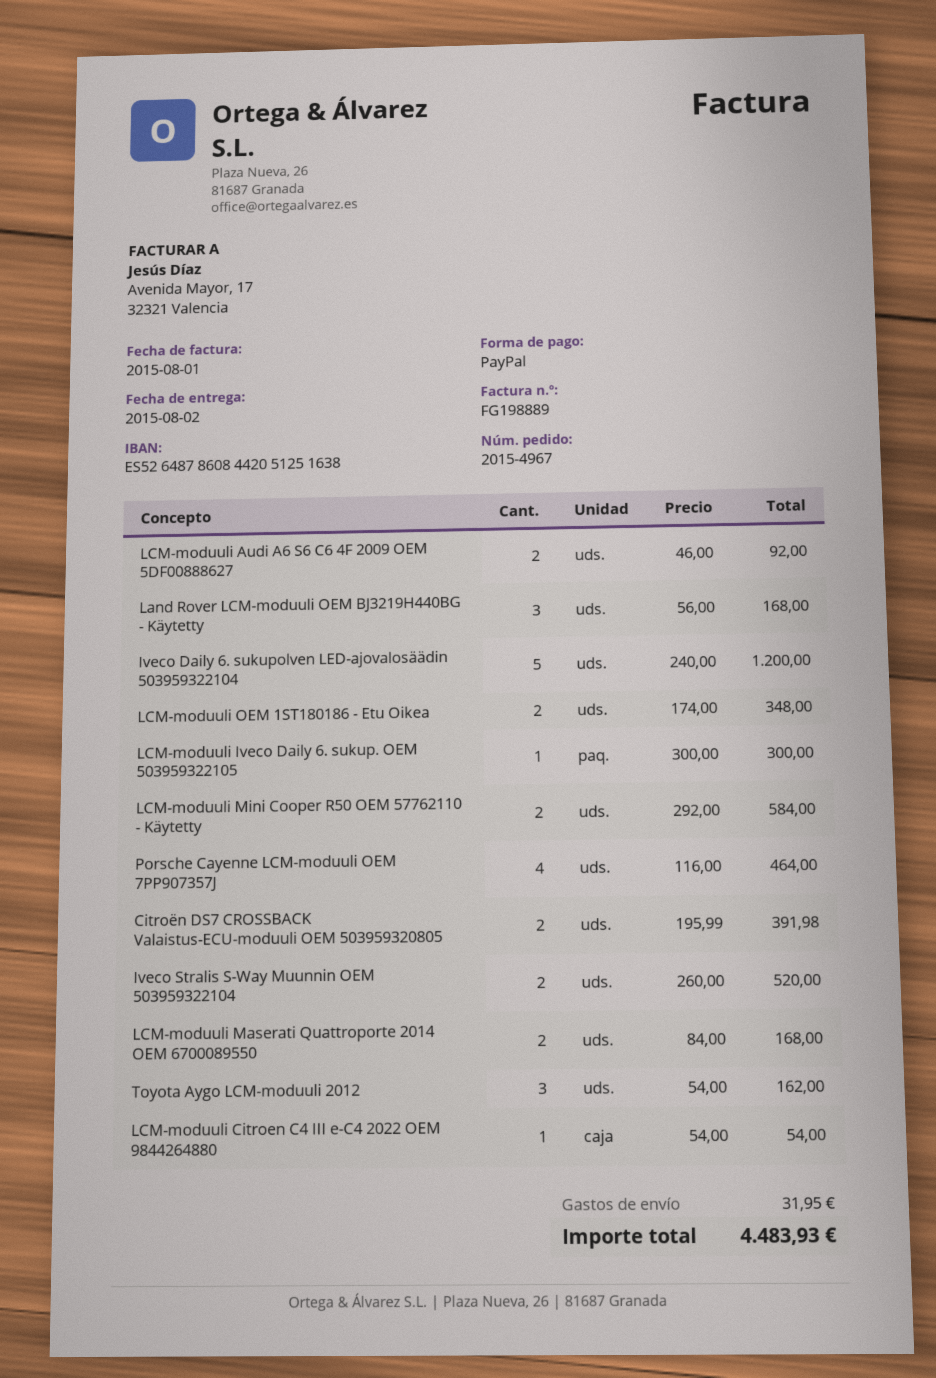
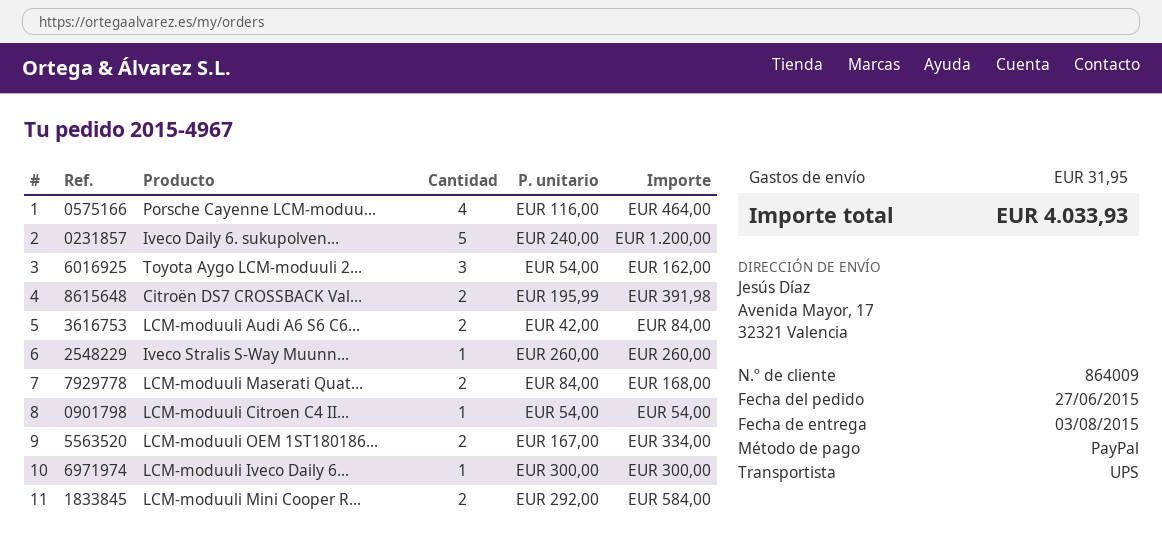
delivery date: 2015-08-02 -> 2015-08-03
LCM-moduuli Audi A6 S6 C6 4F 2009 OEM 5DF00888627: 2 x 46.00 = 92.00 -> 2 x 42.00 = 84.00
Land Rover LCM-moduuli OEM BJ3219H440BG - Käytetty: 3 x 56.00 = 168.00 -> none
LCM-moduuli OEM 1ST180186 - Etu Oikea: 2 x 174.00 = 348.00 -> 2 x 167.00 = 334.00
Iveco Stralis S-Way Muunnin OEM 503959322104: 2 x 260.00 = 520.00 -> 1 x 260.00 = 260.00
total: 4483.93 -> 4033.93

